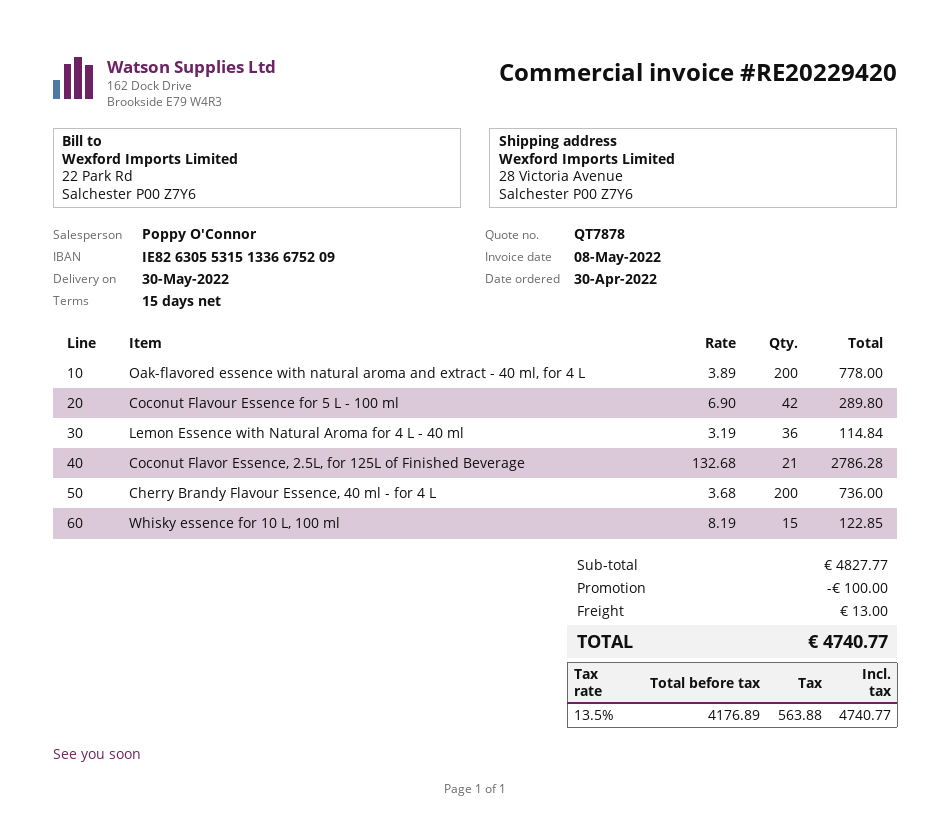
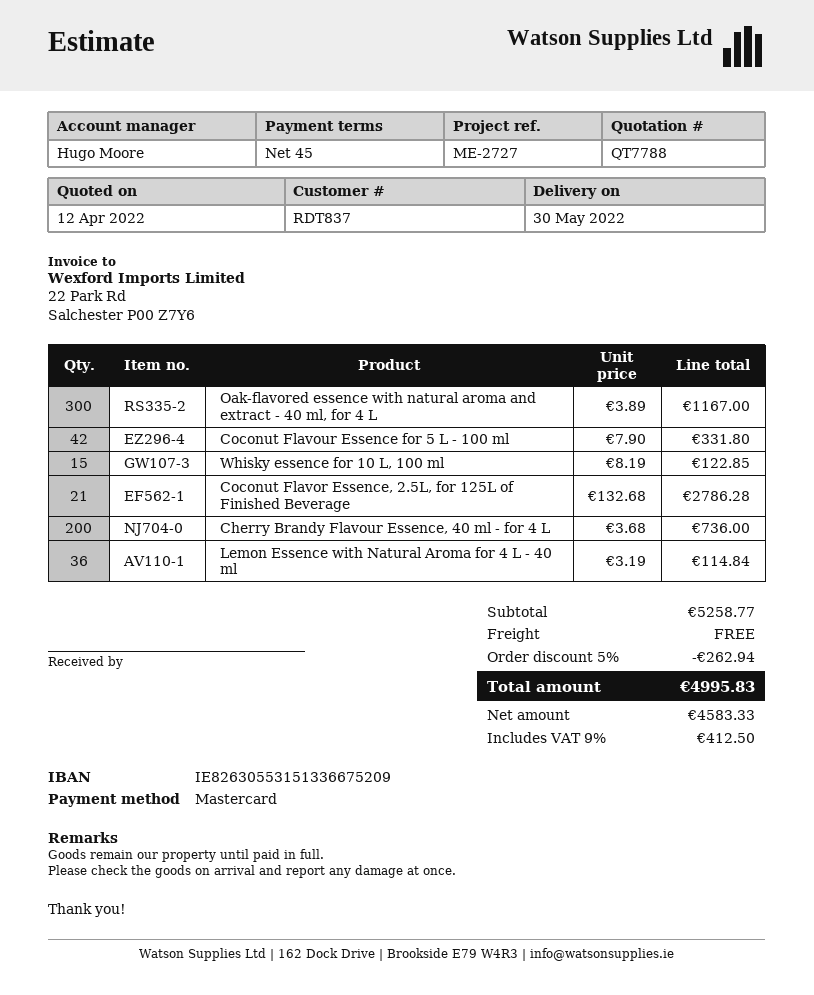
quote number: QT7878 -> QT7788
payment terms: 15 days -> 45 days
sales rep: Poppy O'Connor -> Hugo Moore
Oak-flavored essence with natural aroma and extract - 40 ml, for 4 L: 200 x 3.89 = 778.00 -> 300 x 3.89 = 1167.00
Coconut Flavour Essence for 5 L - 100 ml: 42 x 6.90 = 289.80 -> 42 x 7.90 = 331.80
subtotal: 4827.77 -> 5258.77
discount: 100.00 -> 262.94
shipping: 13.00 -> 0.00
net: 4176.89 -> 4583.33
tax: 13.5% = 563.88 -> 9% = 412.50
total: 4740.77 -> 4995.83

